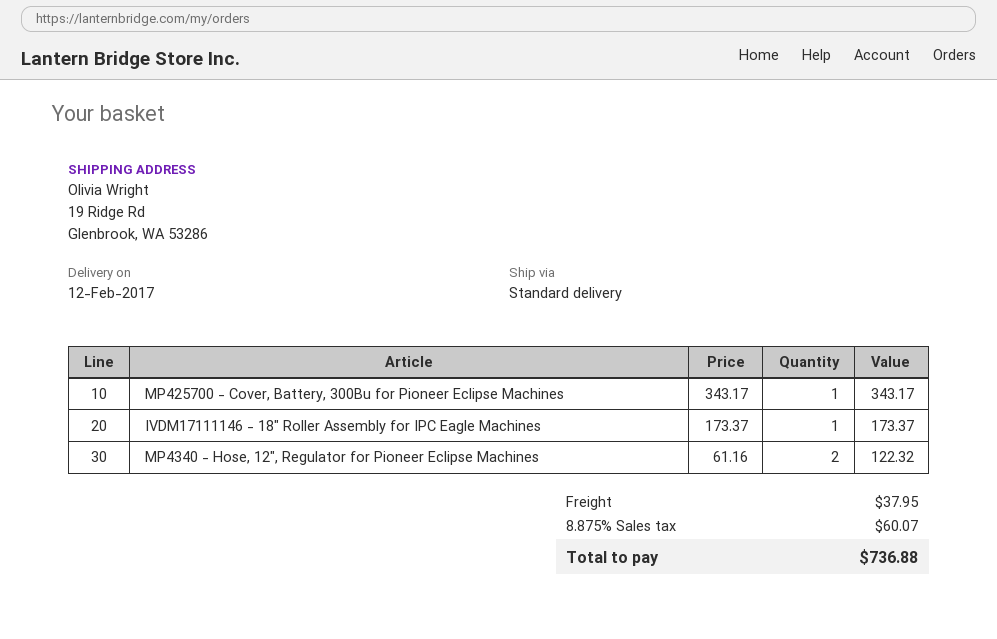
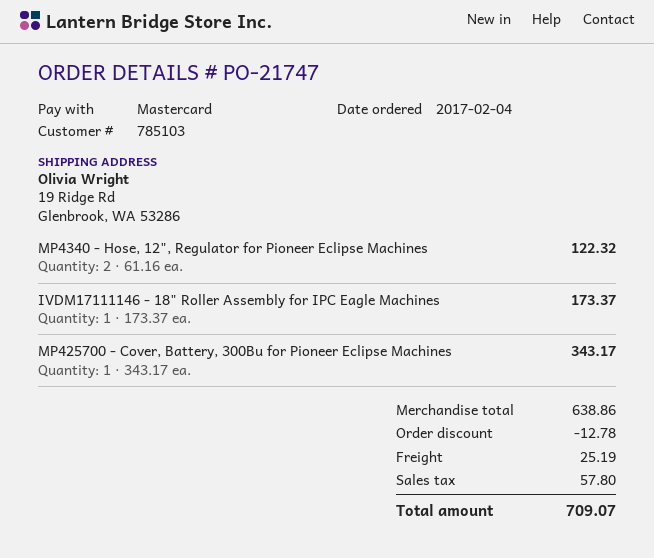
discount: none -> 12.78
shipping: 37.95 -> 25.19
tax: 60.07 -> 57.80
total: 736.88 -> 709.07

